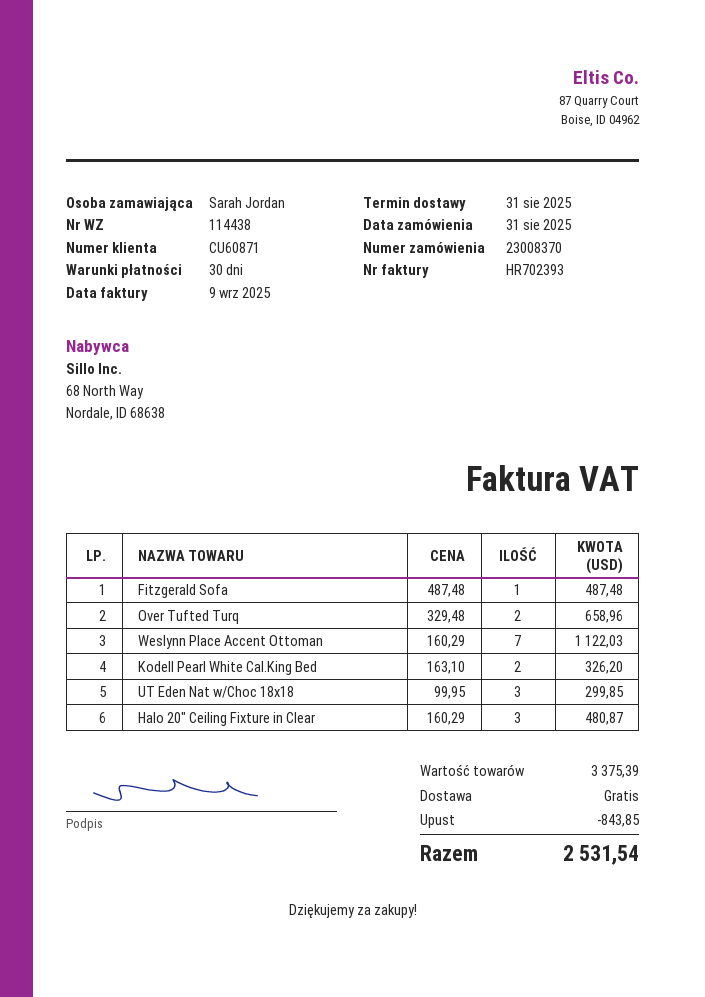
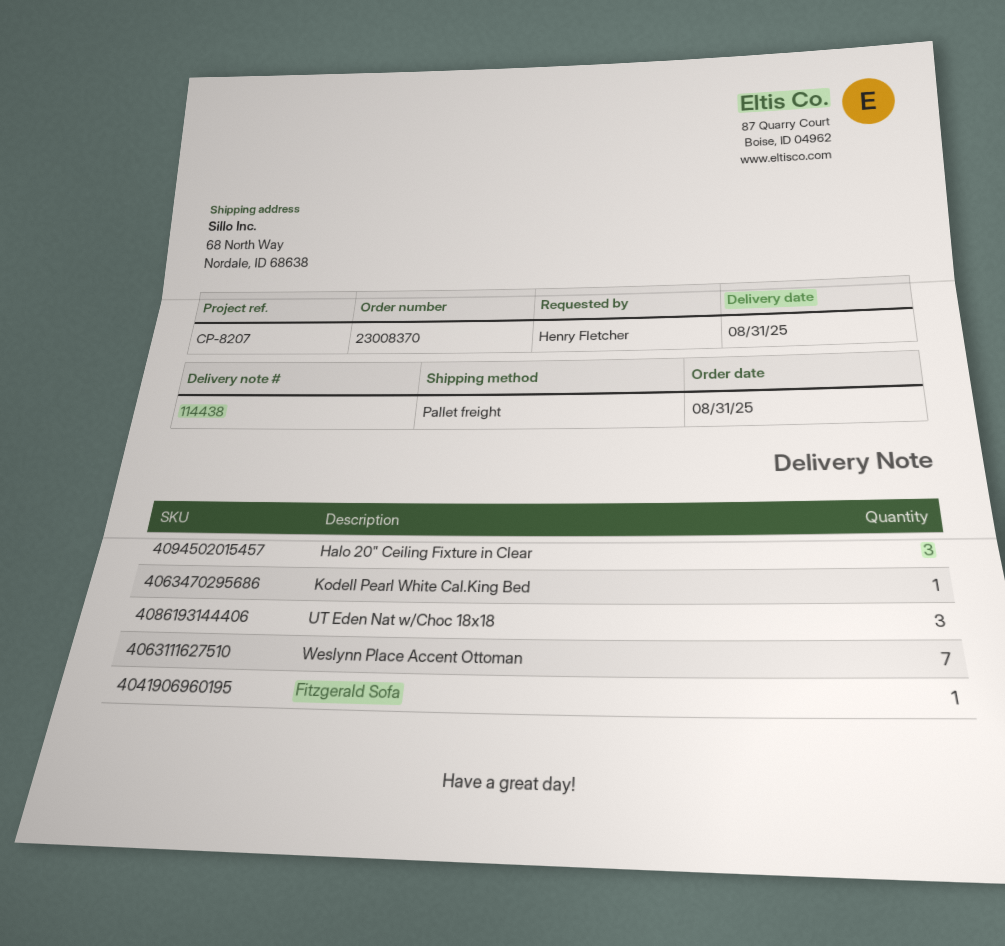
ordered by: Sarah Jordan -> Henry Fletcher
Over Tufted Turq: 2 -> none
Kodell Pearl White Cal.King Bed: 2 -> 1

